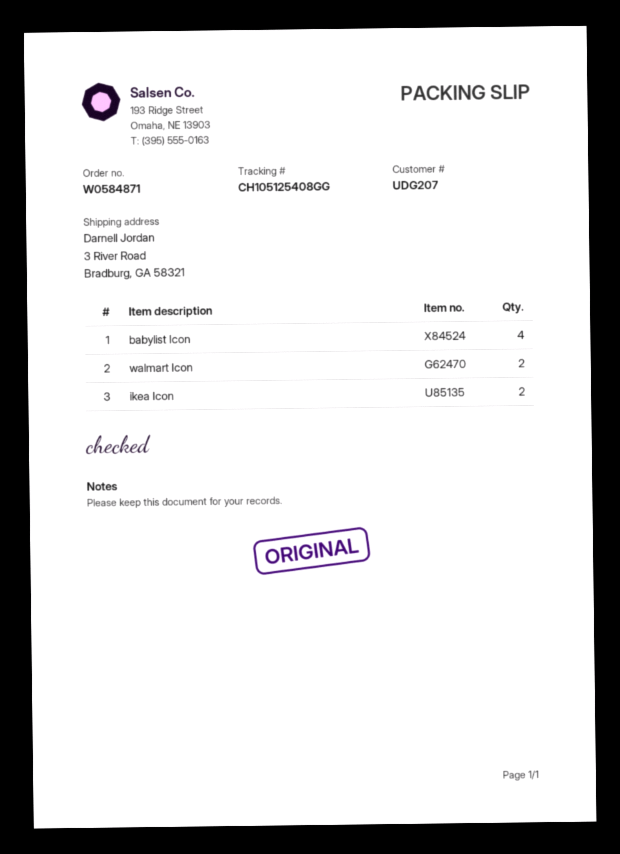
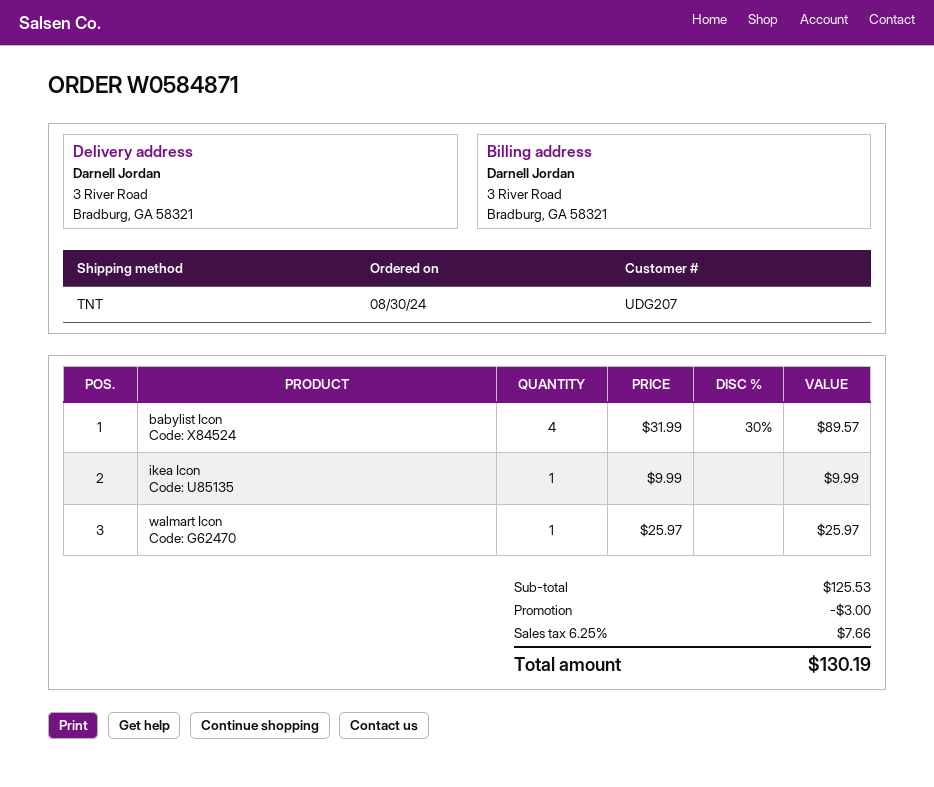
walmart Icon: 2 -> 1
ikea Icon: 2 -> 1

